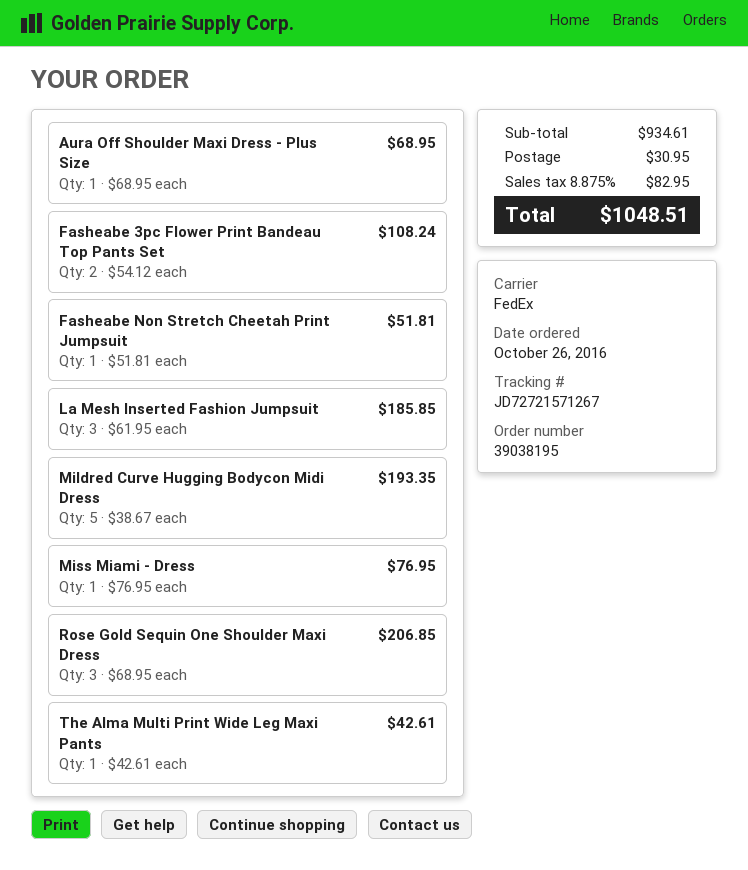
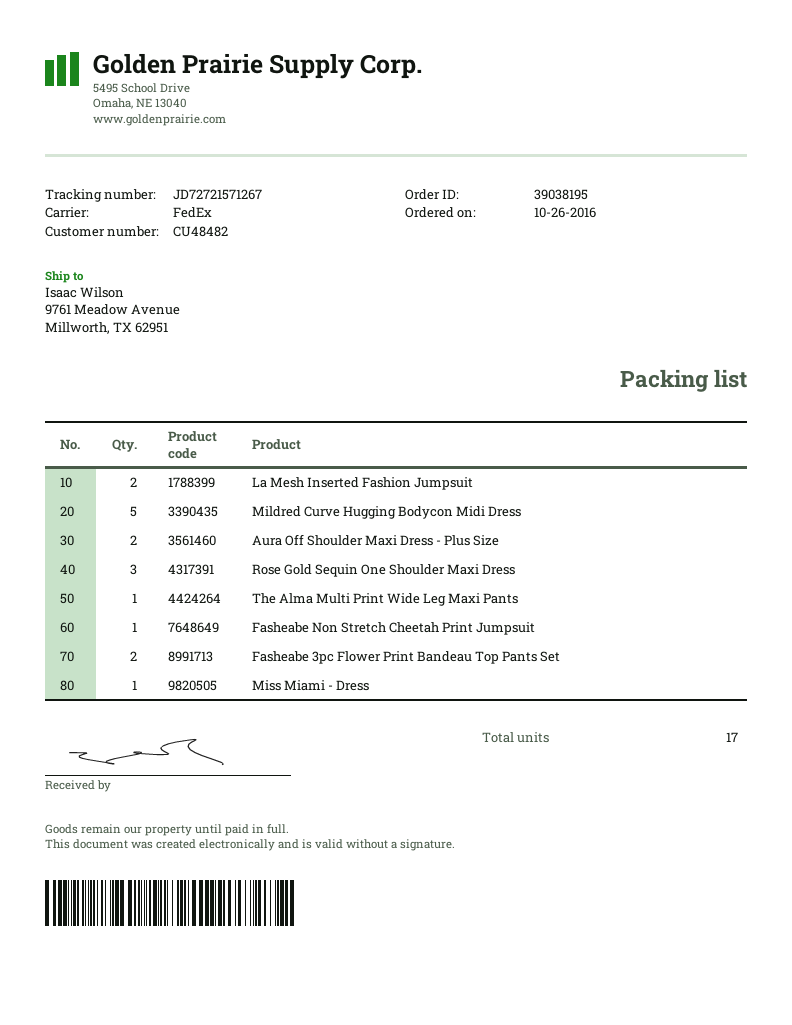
Aura Off Shoulder Maxi Dress - Plus Size: 1 -> 2
La Mesh Inserted Fashion Jumpsuit: 3 -> 2

